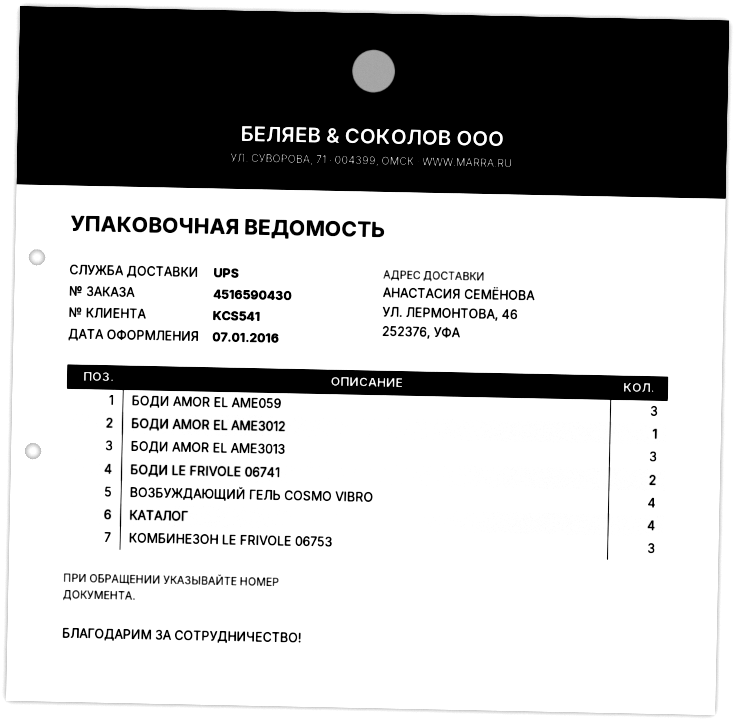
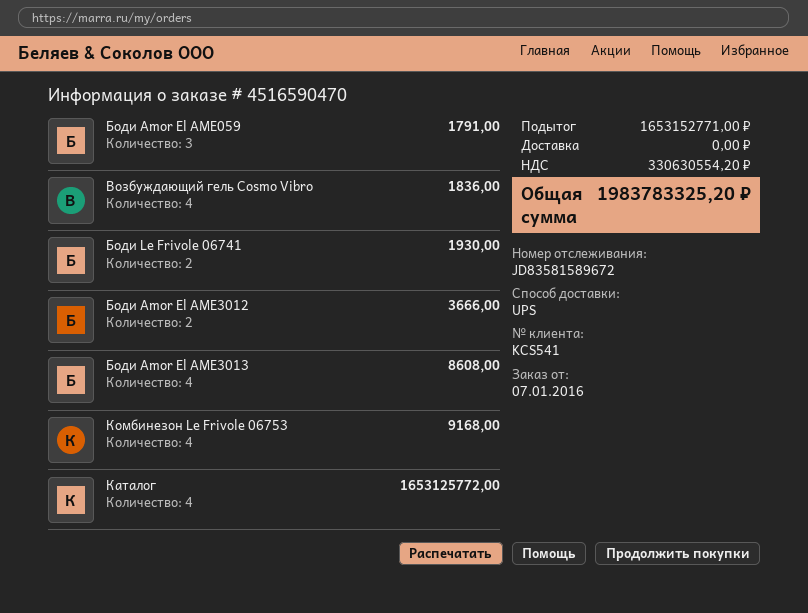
order number: 4516590430 -> 4516590470
БОДИ AMOR EL AME3012: 1 -> 2
БОДИ AMOR EL AME3013: 3 -> 4
КОМБИНЕЗОН LE FRIVOLE 06753: 3 -> 4

